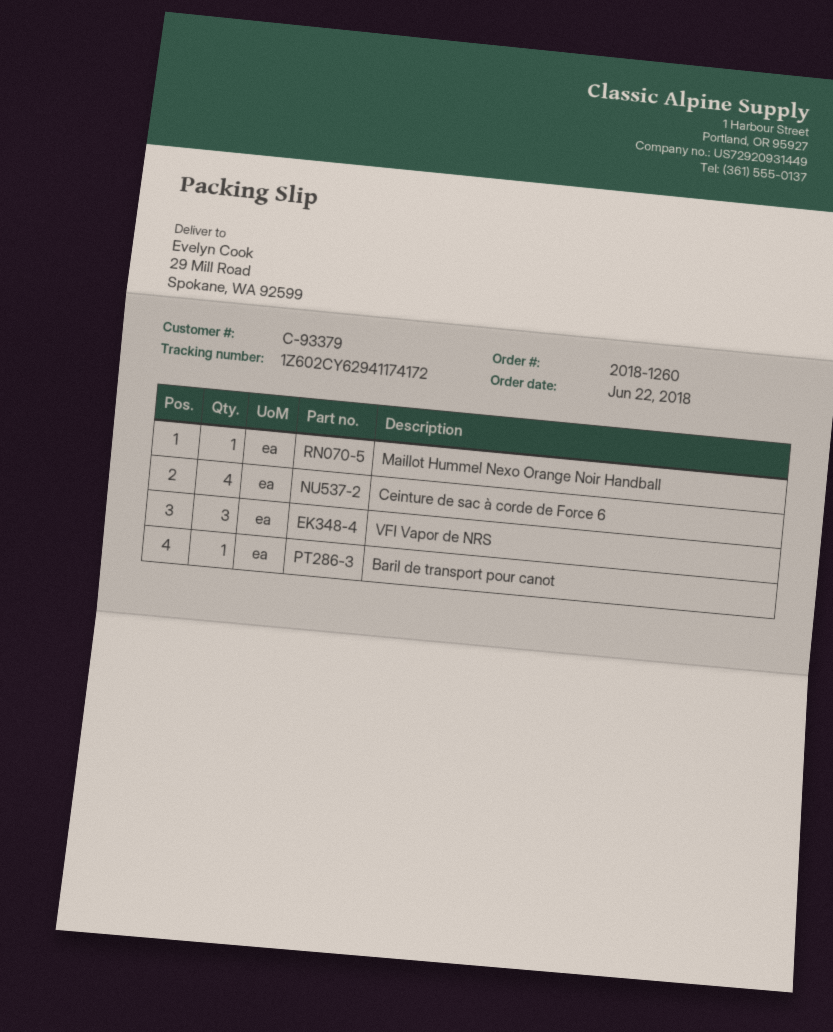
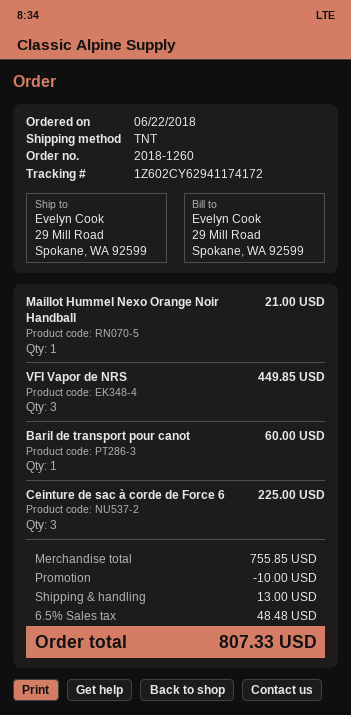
Ceinture de sac à corde de Force 6: 4 -> 3

